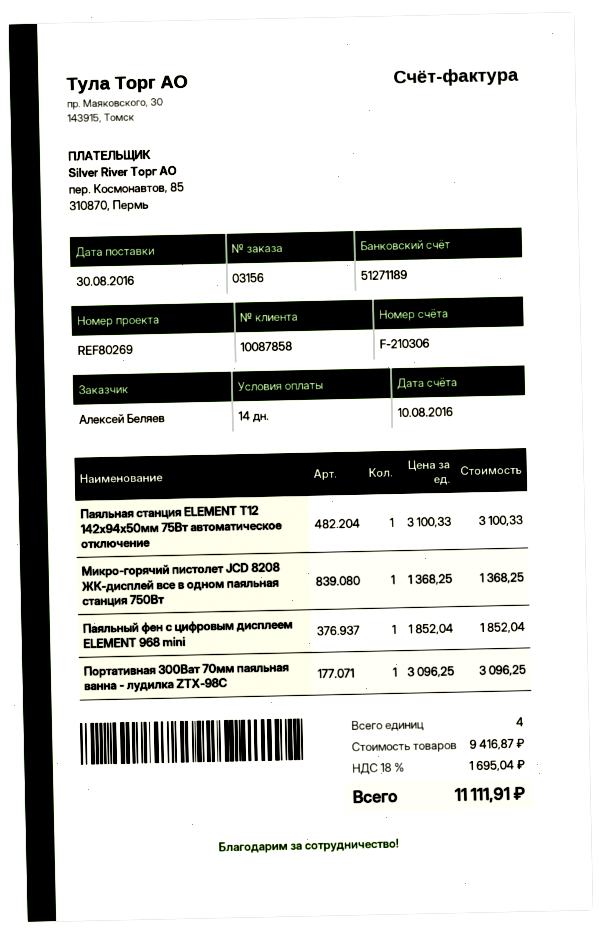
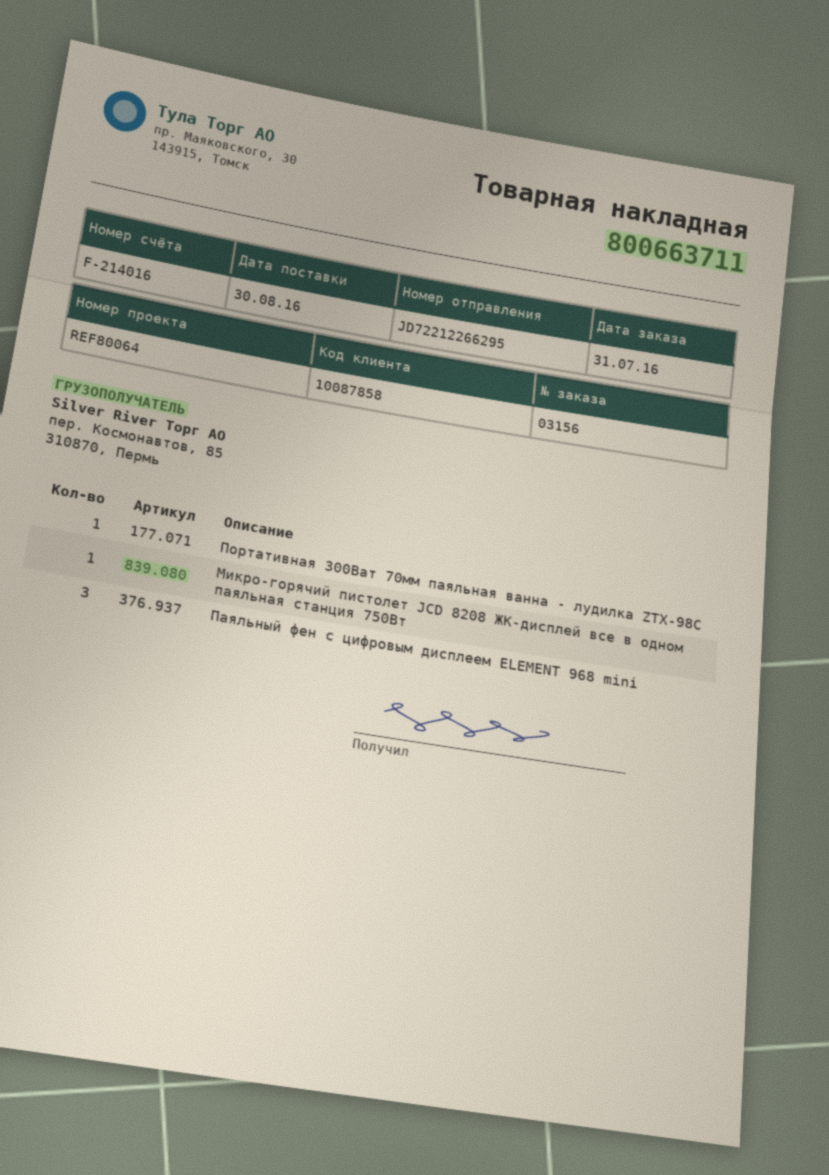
invoice number: F-210306 -> F-214016
reference: REF80269 -> REF80064
Паяльная станция ELEMENT T12 142x94x50мм 75Вт автоматическое отключение: 1 -> none
Паяльный фен с цифровым дисплеем ELEMENT 968 mini: 1 -> 3

